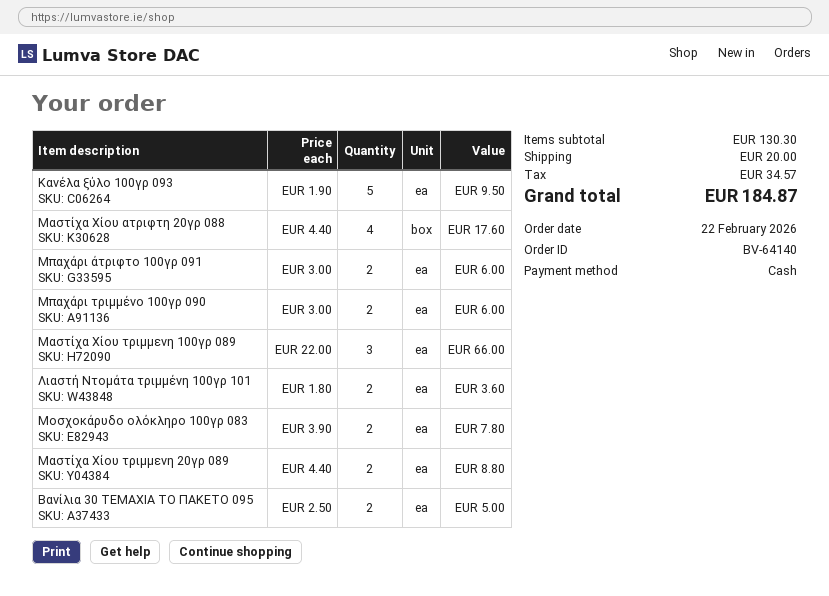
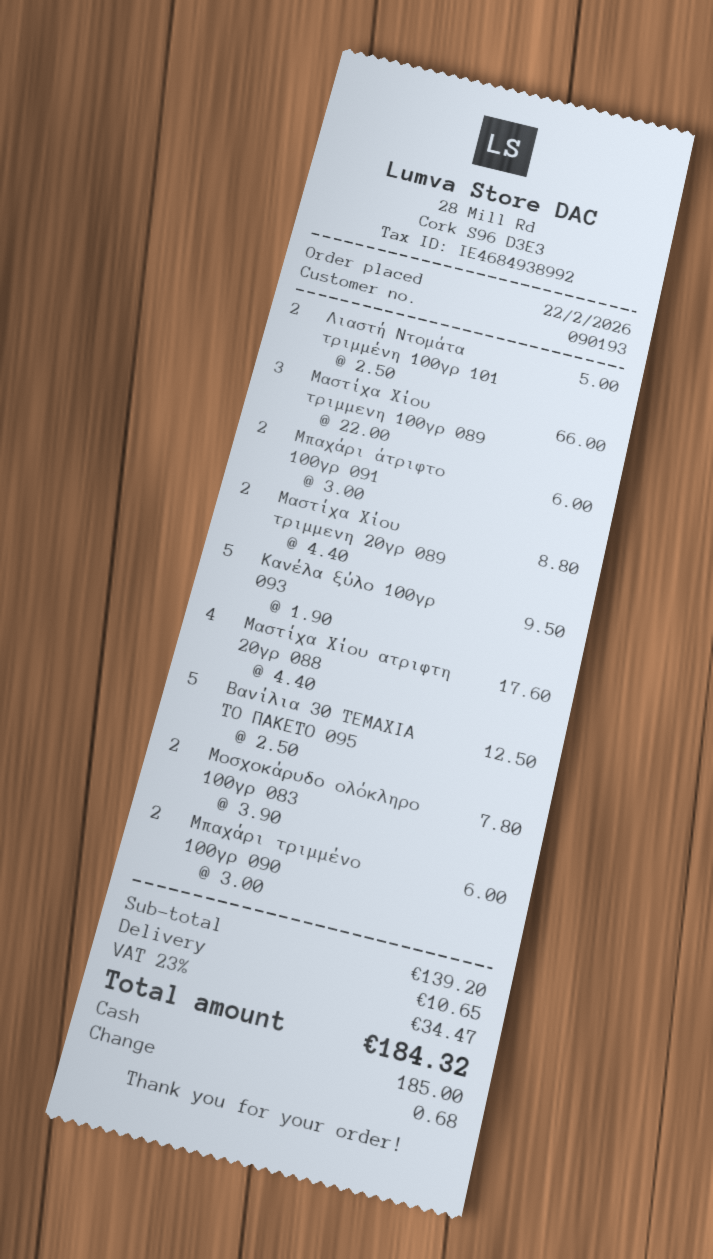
Λιαστή Ντομάτα τριμμένη 100γρ 101: 2 x 1.80 = 3.60 -> 2 x 2.50 = 5.00
Βανίλια 30 ΤΕΜΑΧΙΑ ΤΟ ΠΑΚΕΤΟ 095: 2 x 2.50 = 5.00 -> 5 x 2.50 = 12.50
subtotal: 130.30 -> 139.20
shipping: 20.00 -> 10.65
tax: 34.57 -> 34.47
total: 184.87 -> 184.32

